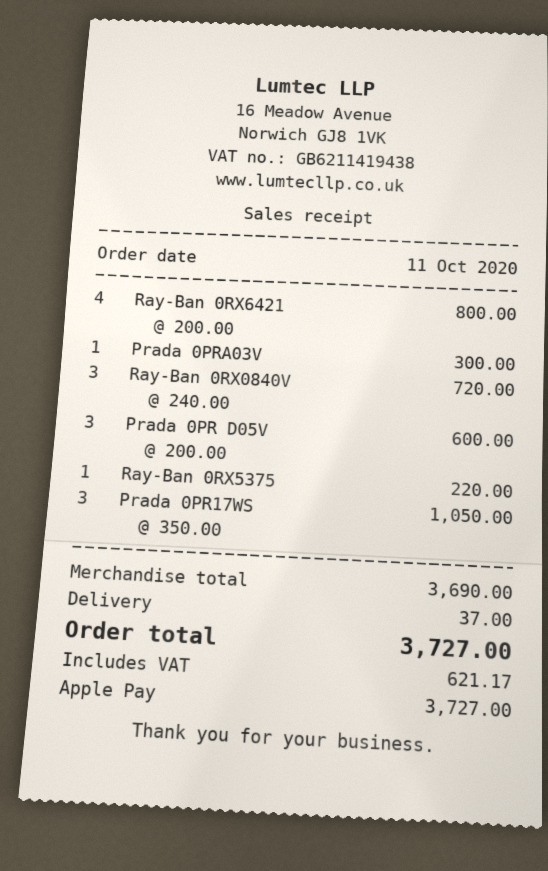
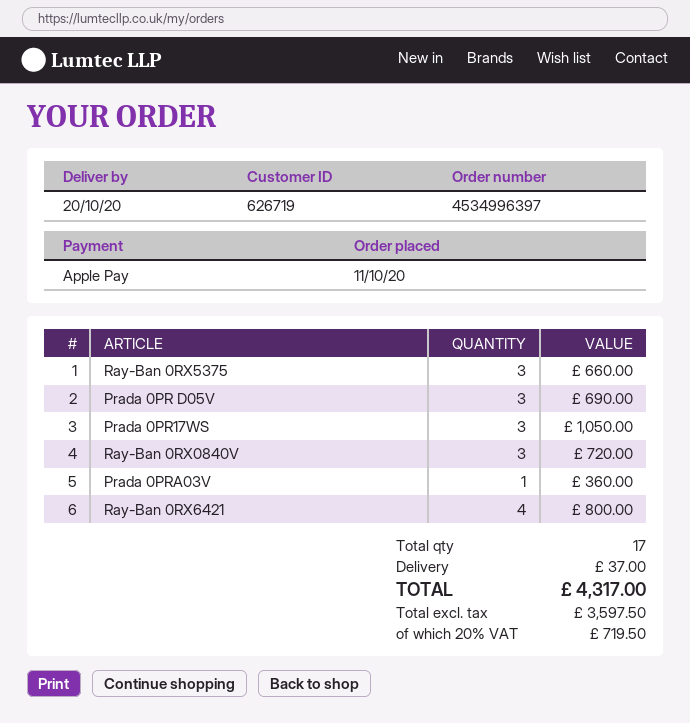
Prada 0PRA03V: 1 for 300.00 -> 1 for 360.00
Prada 0PR D05V: 3 for 600.00 -> 3 for 690.00
Ray-Ban 0RX5375: 1 for 220.00 -> 3 for 660.00
tax: 621.17 -> 719.50
total: 3727.00 -> 4317.00

